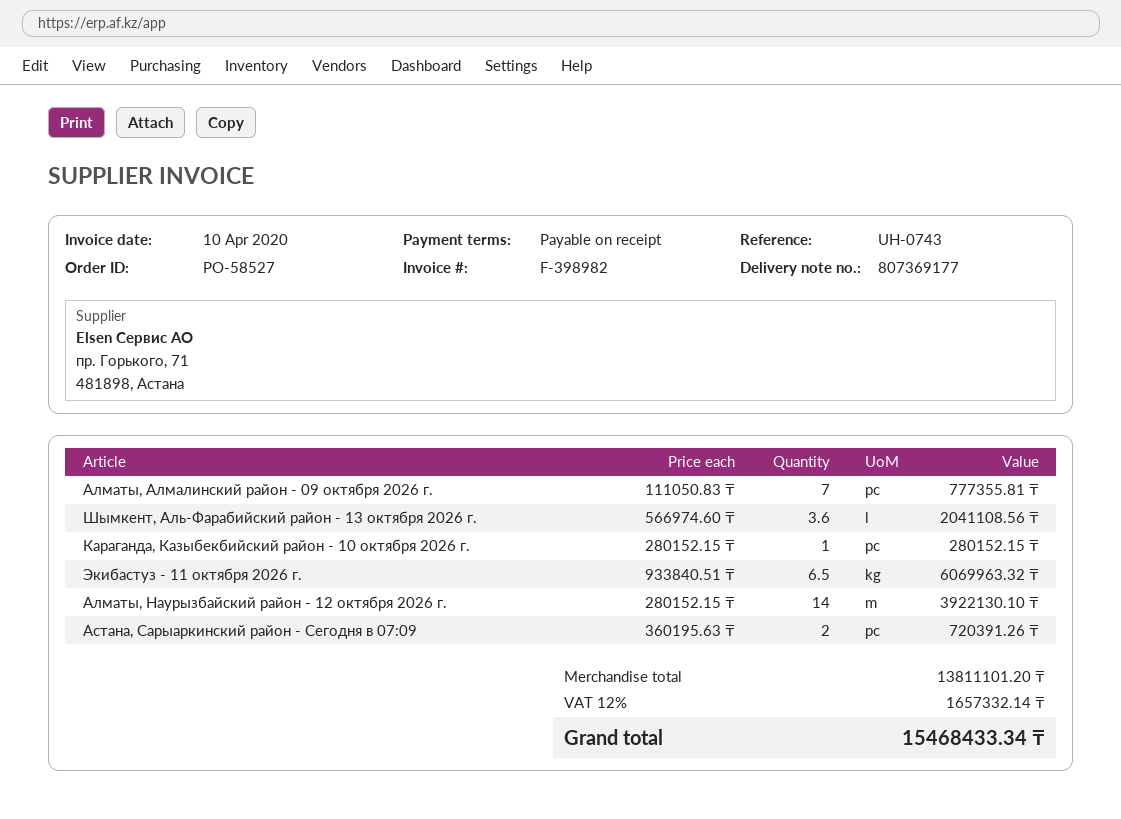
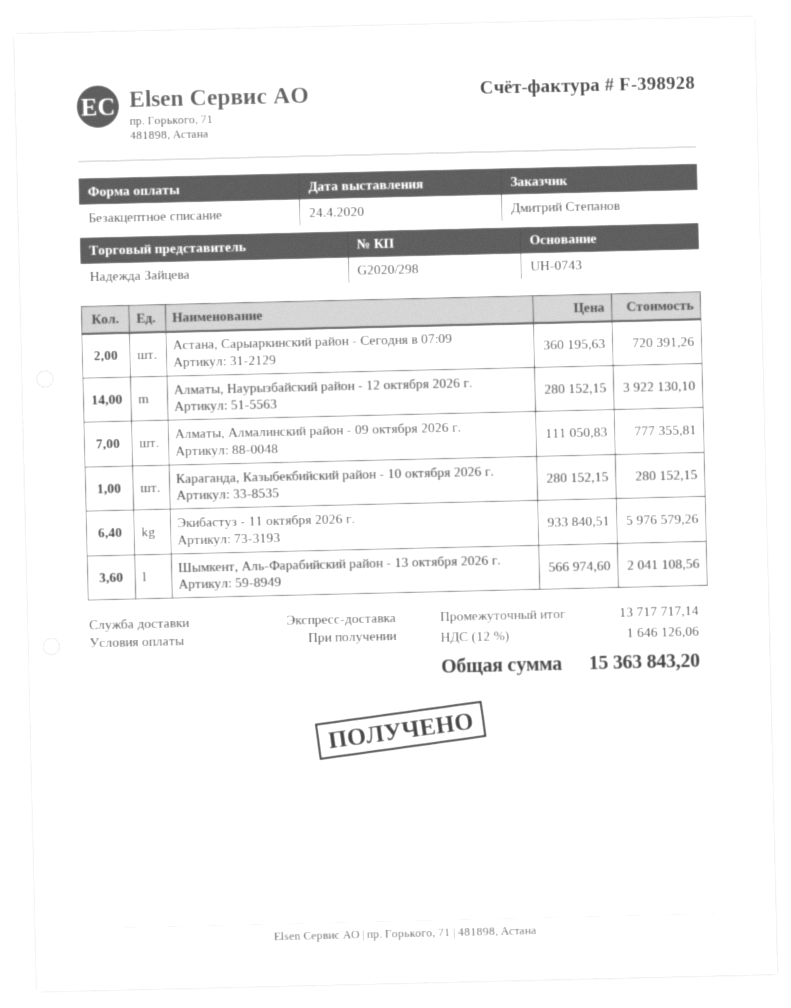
invoice number: F-398982 -> F-398928
invoice date: 2020-04-10 -> 2020-04-24
Экибастуз - 11 октября 2026 г.: 6.5 x 933840.51 = 6069963.32 -> 6.4 x 933840.51 = 5976579.26
subtotal: 13811101.20 -> 13717717.14
tax: 12% = 1657332.14 -> 12% = 1646126.06
total: 15468433.34 -> 15363843.20

